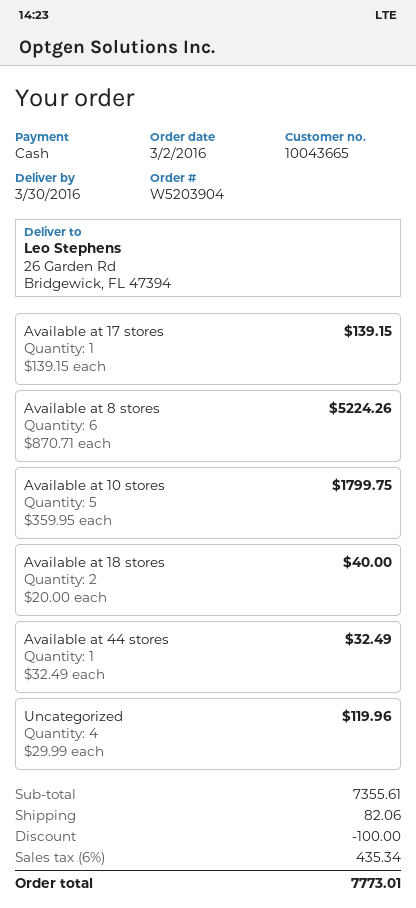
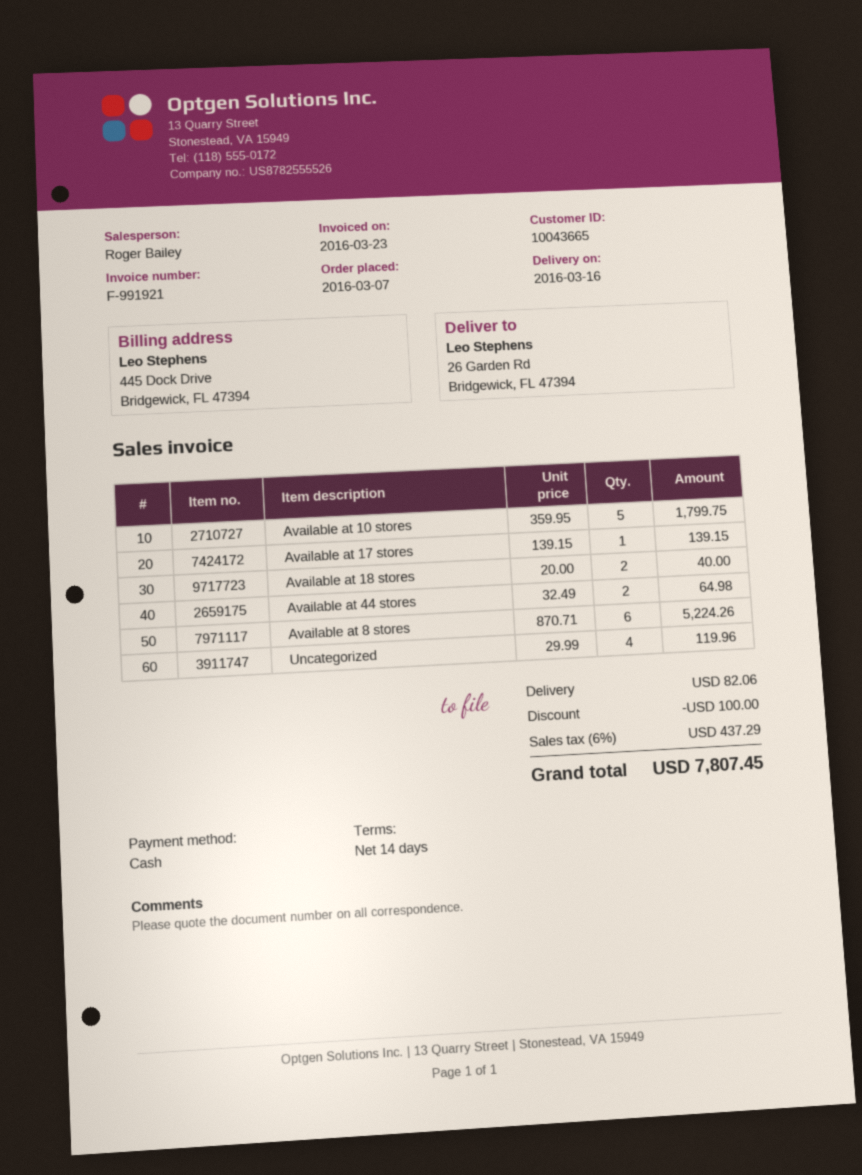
order date: 2016-03-02 -> 2016-03-07
delivery date: 2016-03-30 -> 2016-03-16
Available at 44 stores: 1 x 32.49 = 32.49 -> 2 x 32.49 = 64.98
tax: 6% = 435.34 -> 6% = 437.29
total: 7773.01 -> 7807.45

